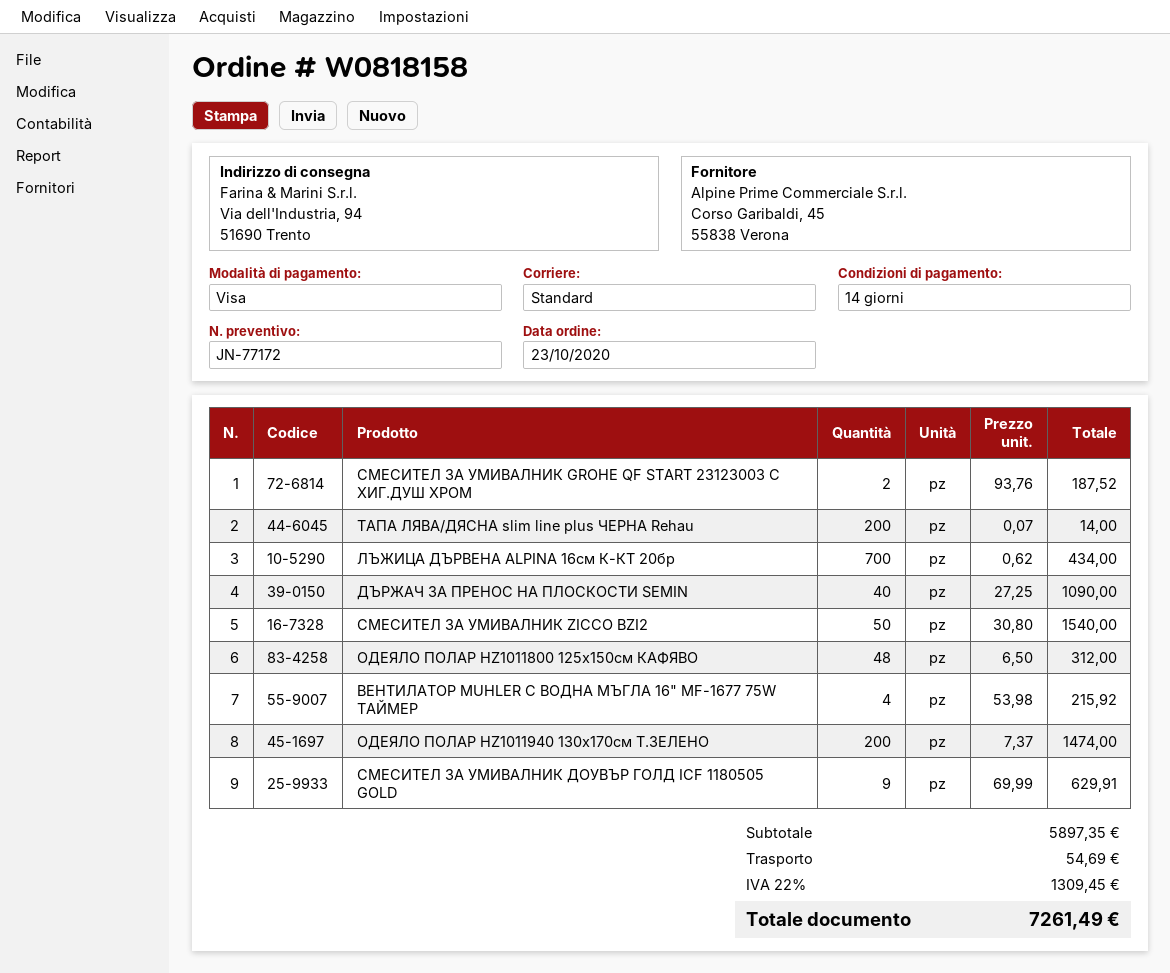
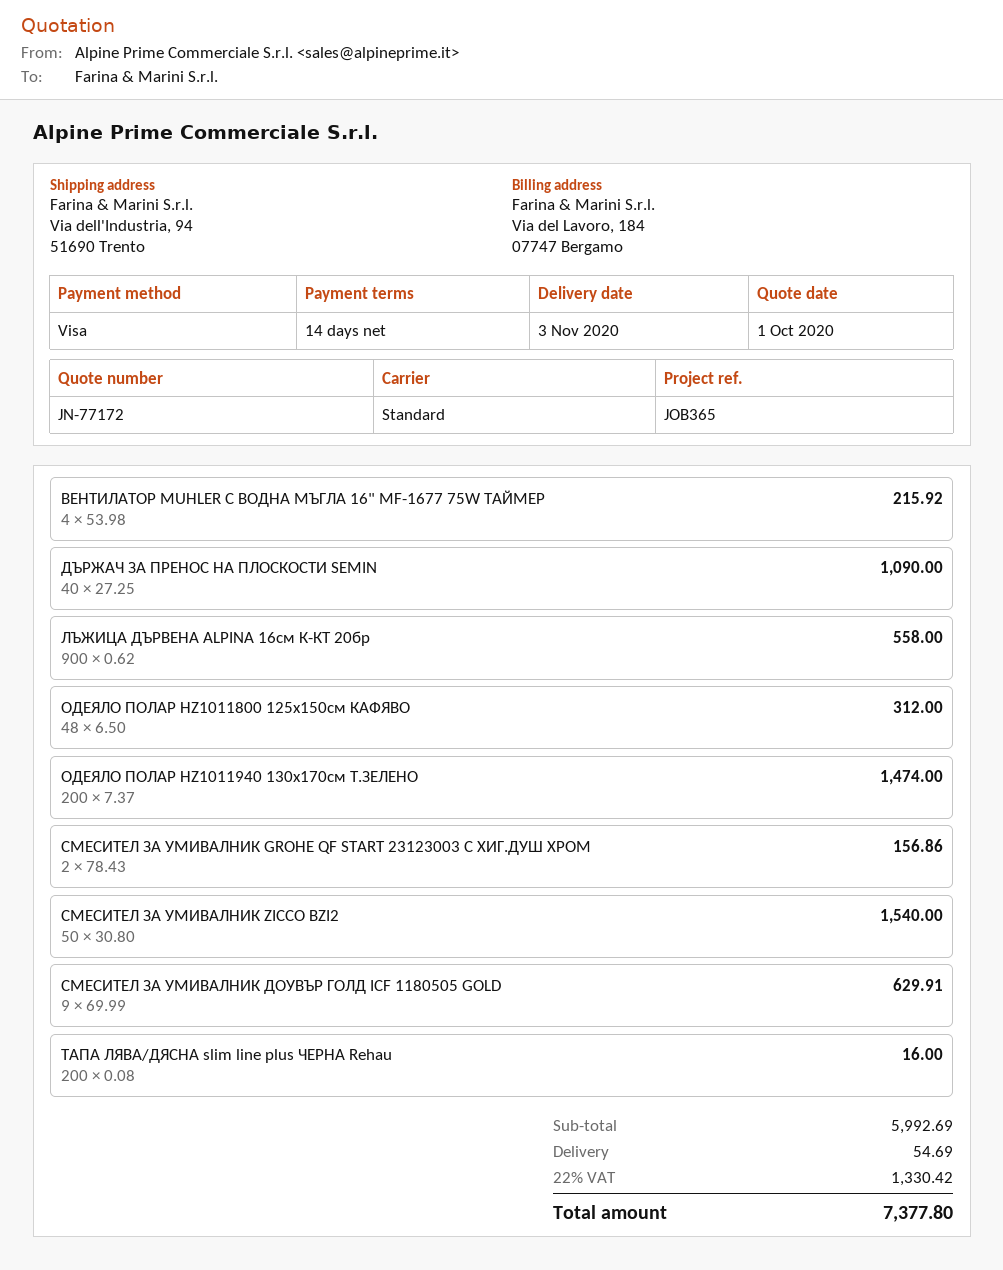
СМЕСИТЕЛ ЗА УМИВАЛНИК GROHE QF START 23123003 С ХИГ.ДУШ ХРОМ: 2 x 93.76 = 187.52 -> 2 x 78.43 = 156.86
ТАПА ЛЯВА/ДЯСНА slim line plus ЧЕРНА Rehau: 200 x 0.07 = 14.00 -> 200 x 0.08 = 16.00
ЛЪЖИЦА ДЪРВЕНА ALPINA 16см К-КТ 20бр: 700 x 0.62 = 434.00 -> 900 x 0.62 = 558.00
subtotal: 5897.35 -> 5992.69
tax: 22% = 1309.45 -> 22% = 1330.42
total: 7261.49 -> 7377.80

